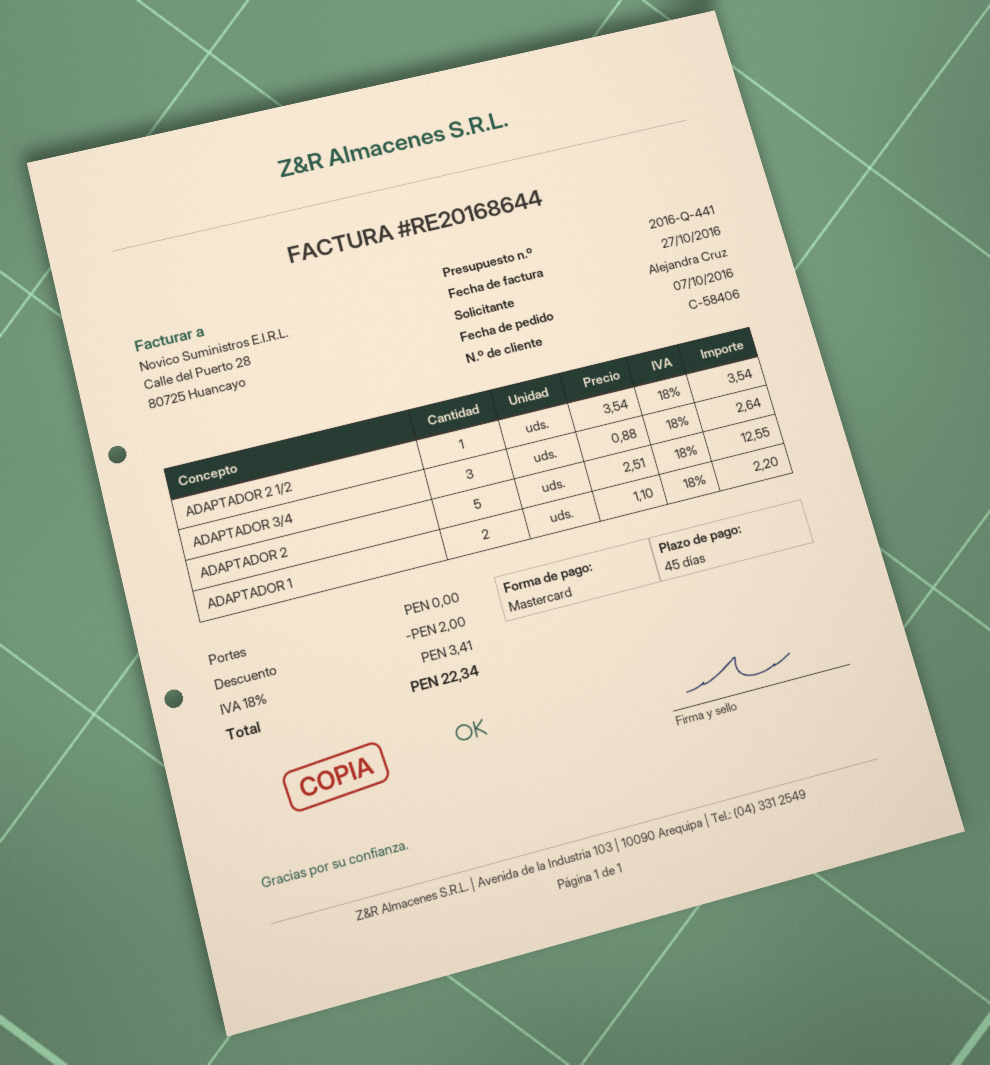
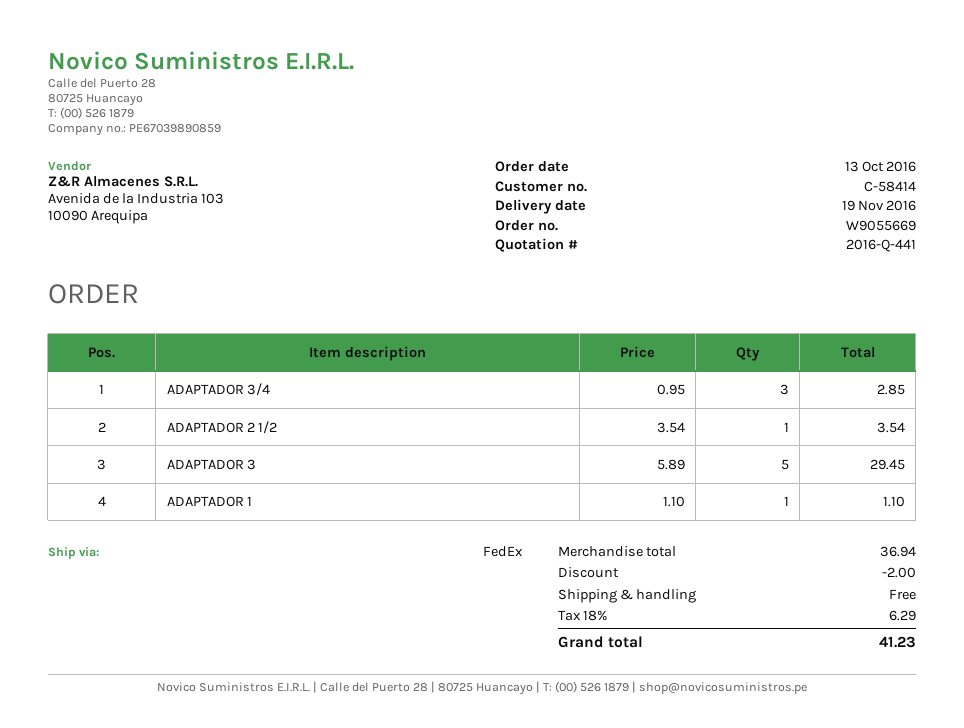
order date: 2016-10-07 -> 2016-10-13
customer number: C-58406 -> C-58414
ADAPTADOR 3/4: 3 x 0.88 = 2.64 -> 3 x 0.95 = 2.85
ADAPTADOR 2: 5 x 2.51 = 12.55 -> none
ADAPTADOR 1: 2 x 1.10 = 2.20 -> 1 x 1.10 = 1.10
ADAPTADOR 3: none -> 5 x 5.89 = 29.45
tax: 18% = 3.41 -> 18% = 6.29
total: 22.34 -> 41.23

